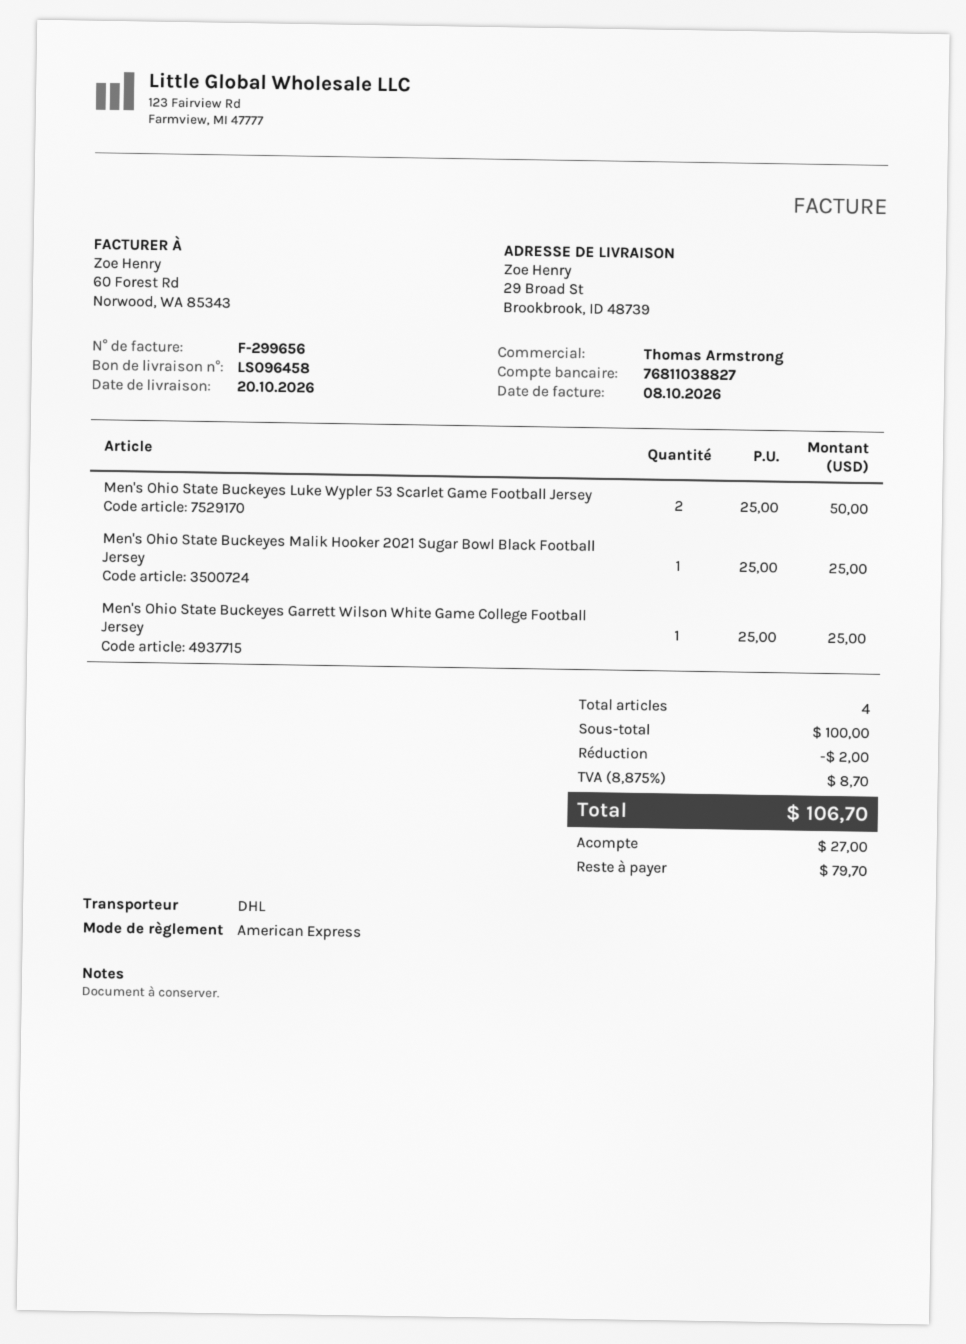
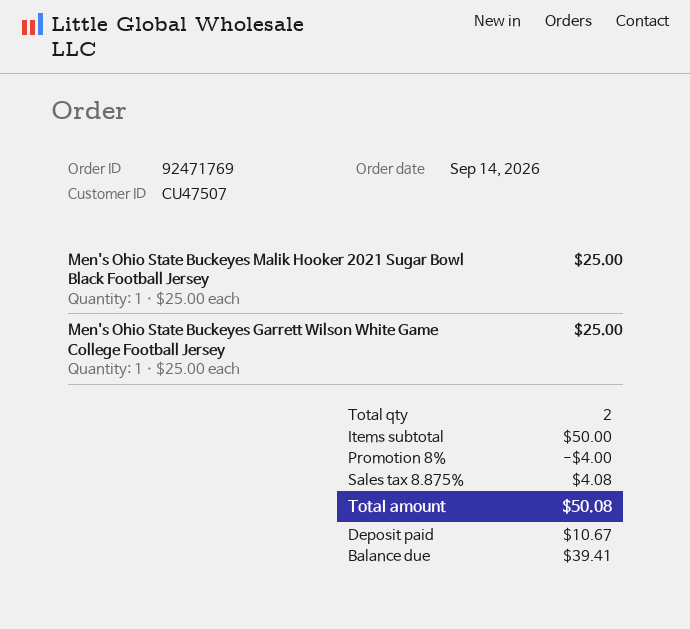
Men's Ohio State Buckeyes Luke Wypler 53 Scarlet Game Football Jersey: 2 x 25.00 = 50.00 -> none
total quantity: 4 -> 2
subtotal: 100.00 -> 50.00
discount: 2.00 -> 4.00
tax: 8.875% = 8.70 -> 8.875% = 4.08
total: 106.70 -> 50.08
deposit: 27.00 -> 10.67
balance: 79.70 -> 39.41

